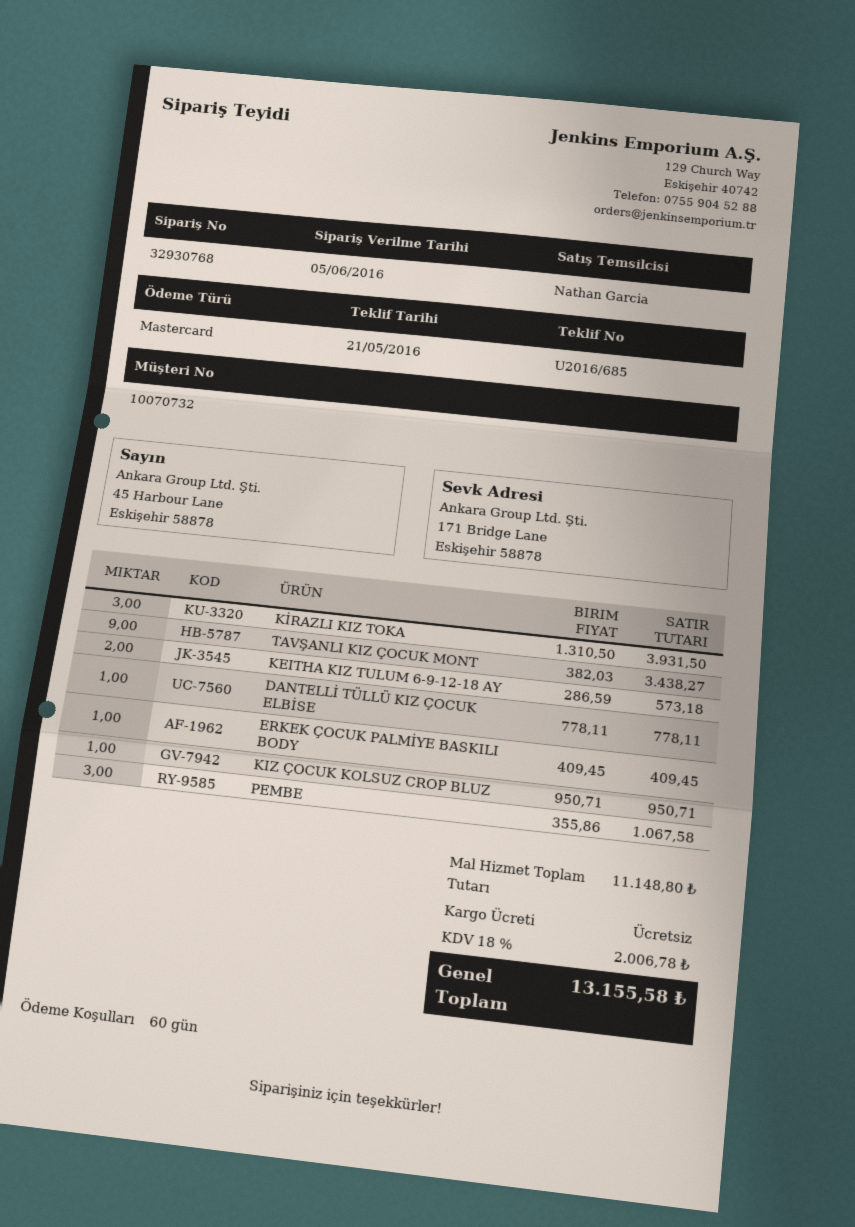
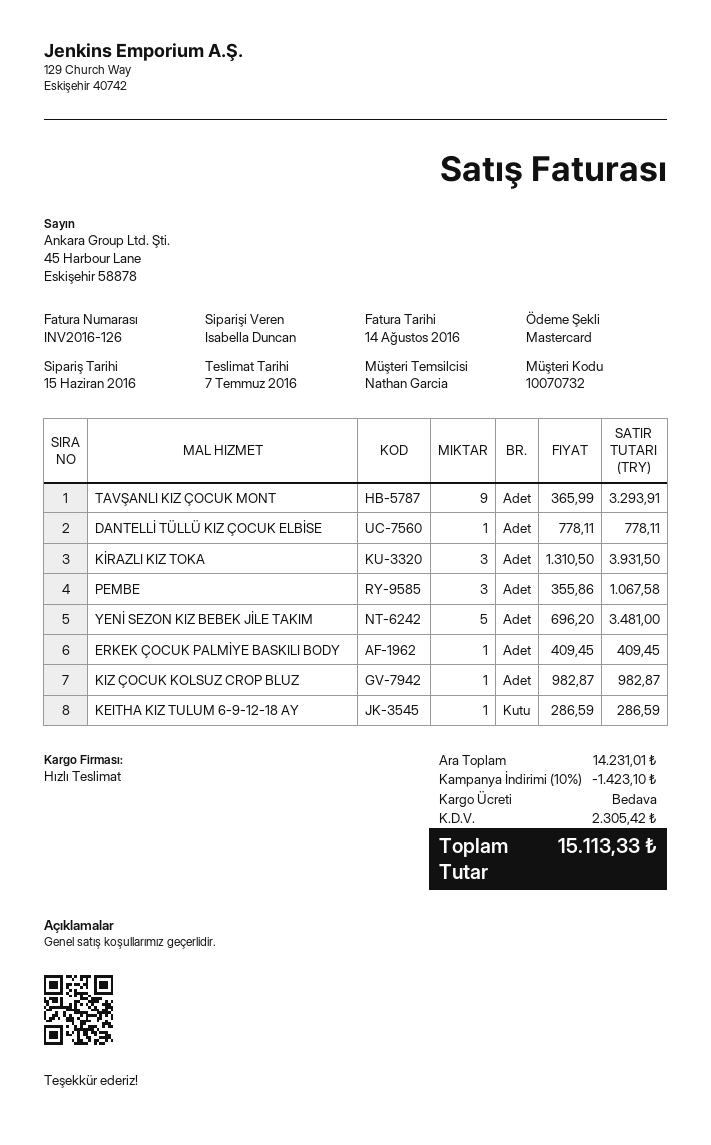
order date: 2016-06-05 -> 2016-06-15
TAVŞANLI KIZ ÇOCUK MONT: 9 x 382.03 = 3438.27 -> 9 x 365.99 = 3293.91
KEITHA KIZ TULUM 6-9-12-18 AY: 2 x 286.59 = 573.18 -> 1 x 286.59 = 286.59
KIZ ÇOCUK KOLSUZ CROP BLUZ: 1 x 950.71 = 950.71 -> 1 x 982.87 = 982.87
YENİ SEZON KIZ BEBEK JİLE TAKIM: none -> 5 x 696.20 = 3481.00
subtotal: 11148.80 -> 14231.01
discount: none -> 10% = 1423.10
tax: 2006.78 -> 2305.42
total: 13155.58 -> 15113.33

